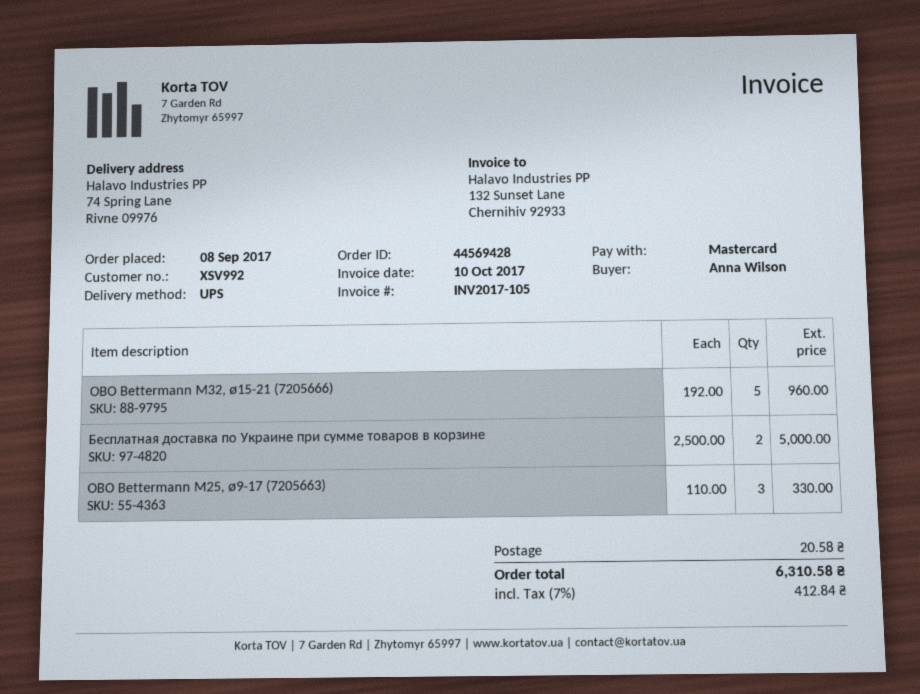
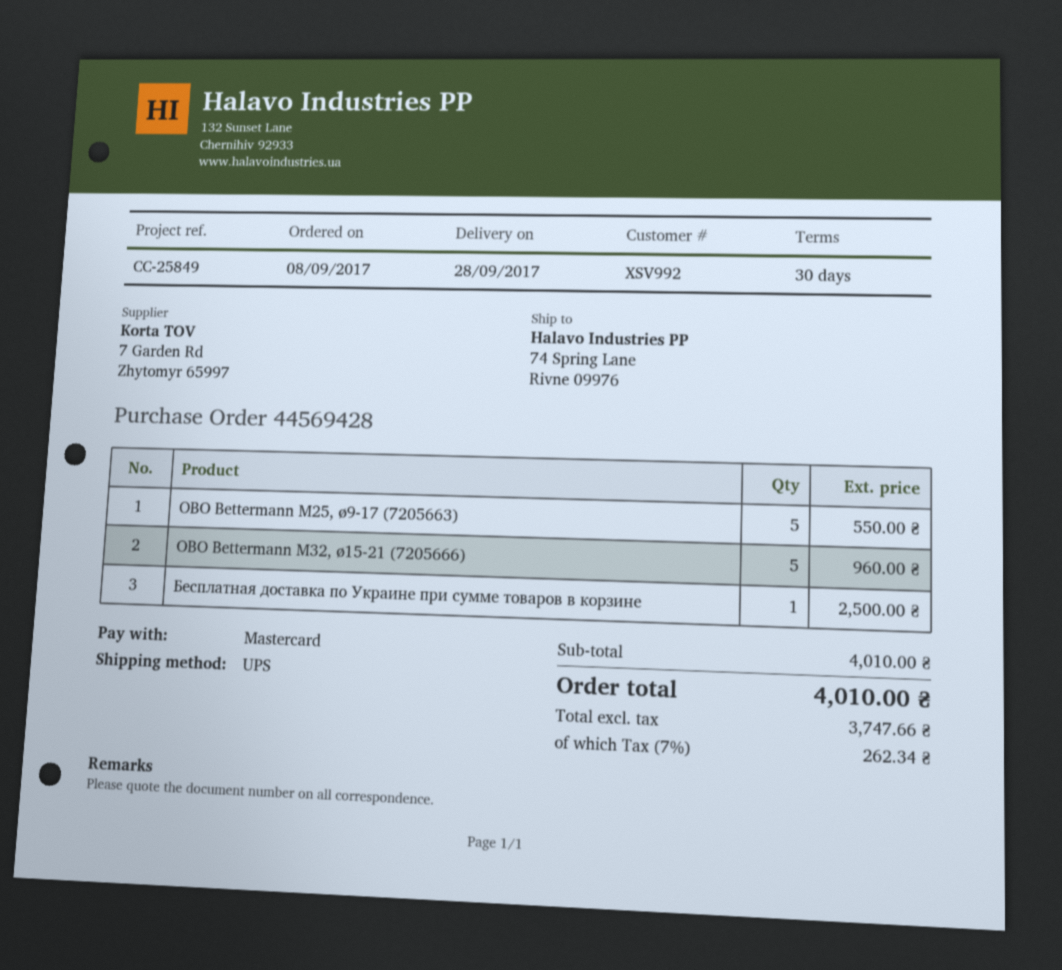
Бесплатная доставка по Украине при сумме товаров в корзине: 2 for 5000.00 -> 1 for 2500.00
OBO Bettermann М25, ø9-17 (7205663): 3 for 330.00 -> 5 for 550.00
shipping: 20.58 -> none
tax: 7% = 412.84 -> 7% = 262.34
total: 6310.58 -> 4010.00

